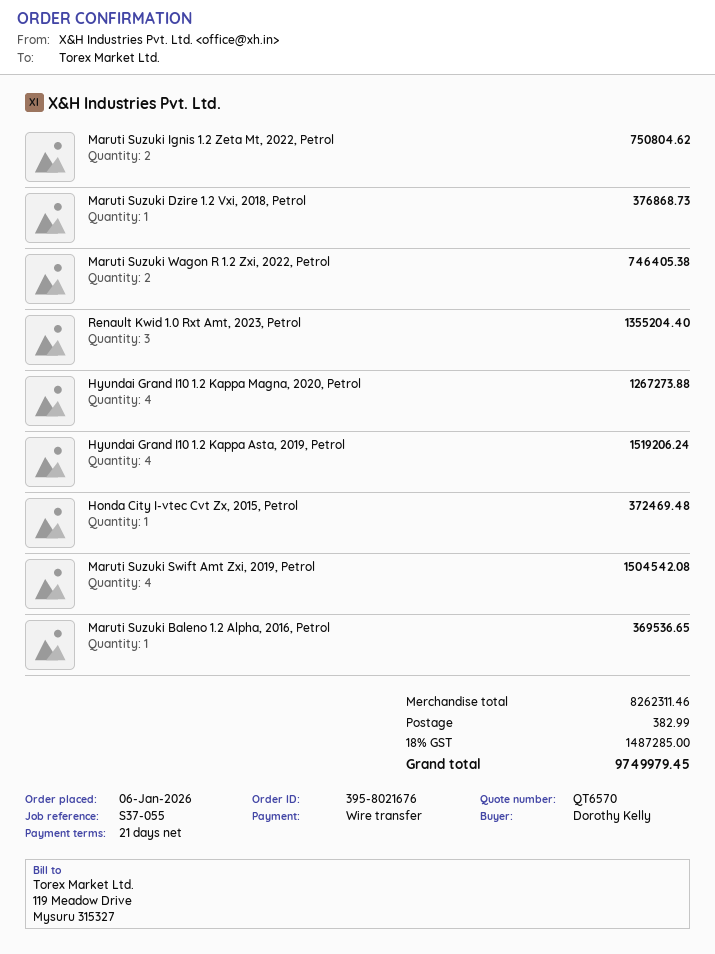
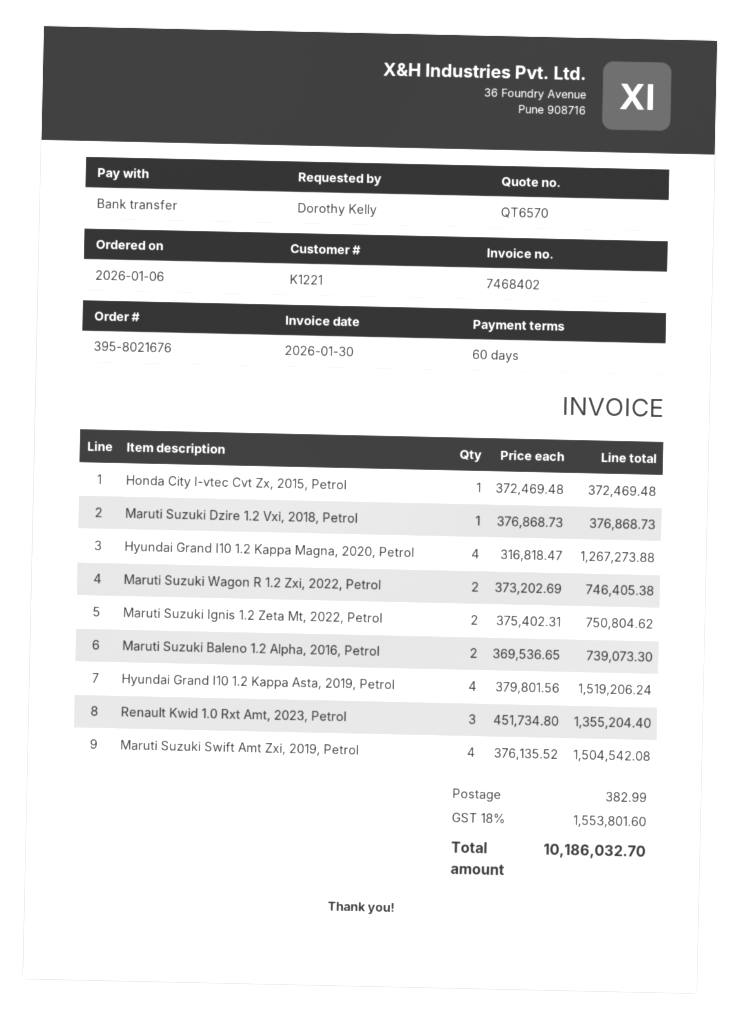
payment terms: 21 days -> 60 days
Maruti Suzuki Baleno 1.2 Alpha, 2016, Petrol: 1 for 369536.65 -> 2 for 739073.30
tax: 18% = 1487285.00 -> 18% = 1553801.60
total: 9749979.45 -> 10186032.70

